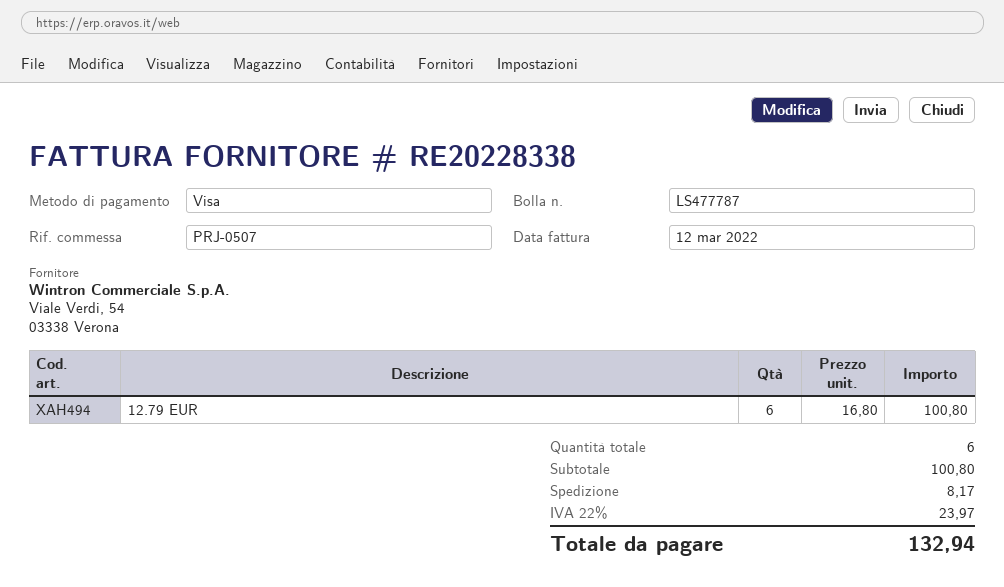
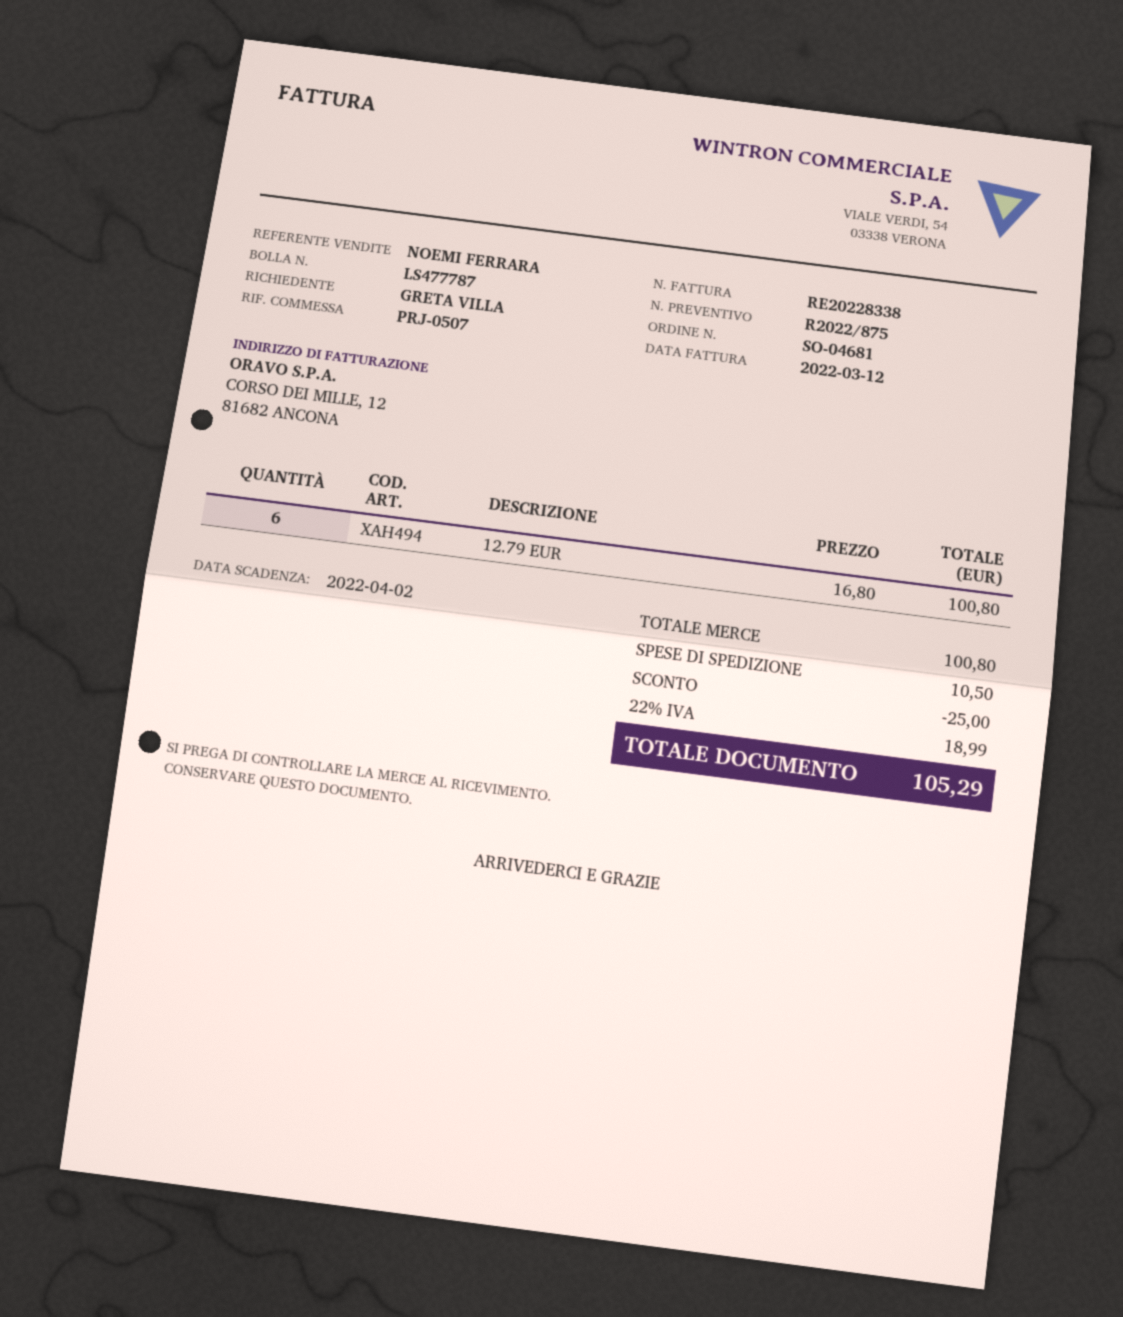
discount: none -> 25.00
shipping: 8.17 -> 10.50
tax: 22% = 23.97 -> 22% = 18.99
total: 132.94 -> 105.29

